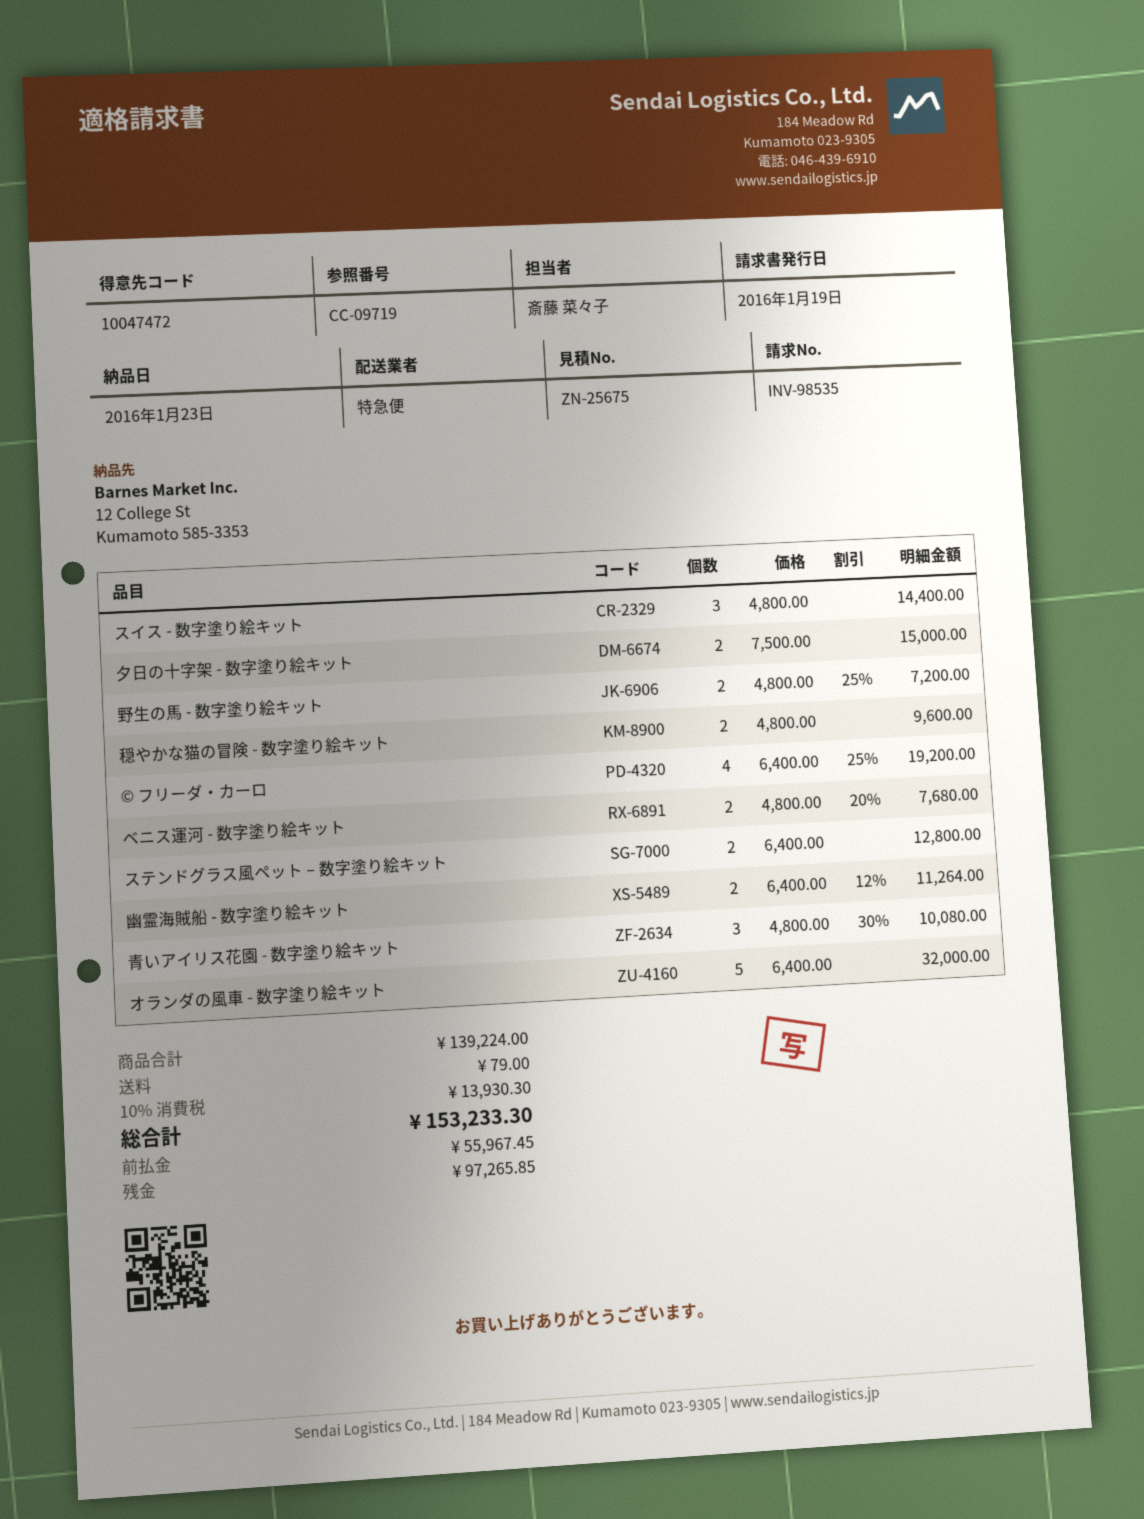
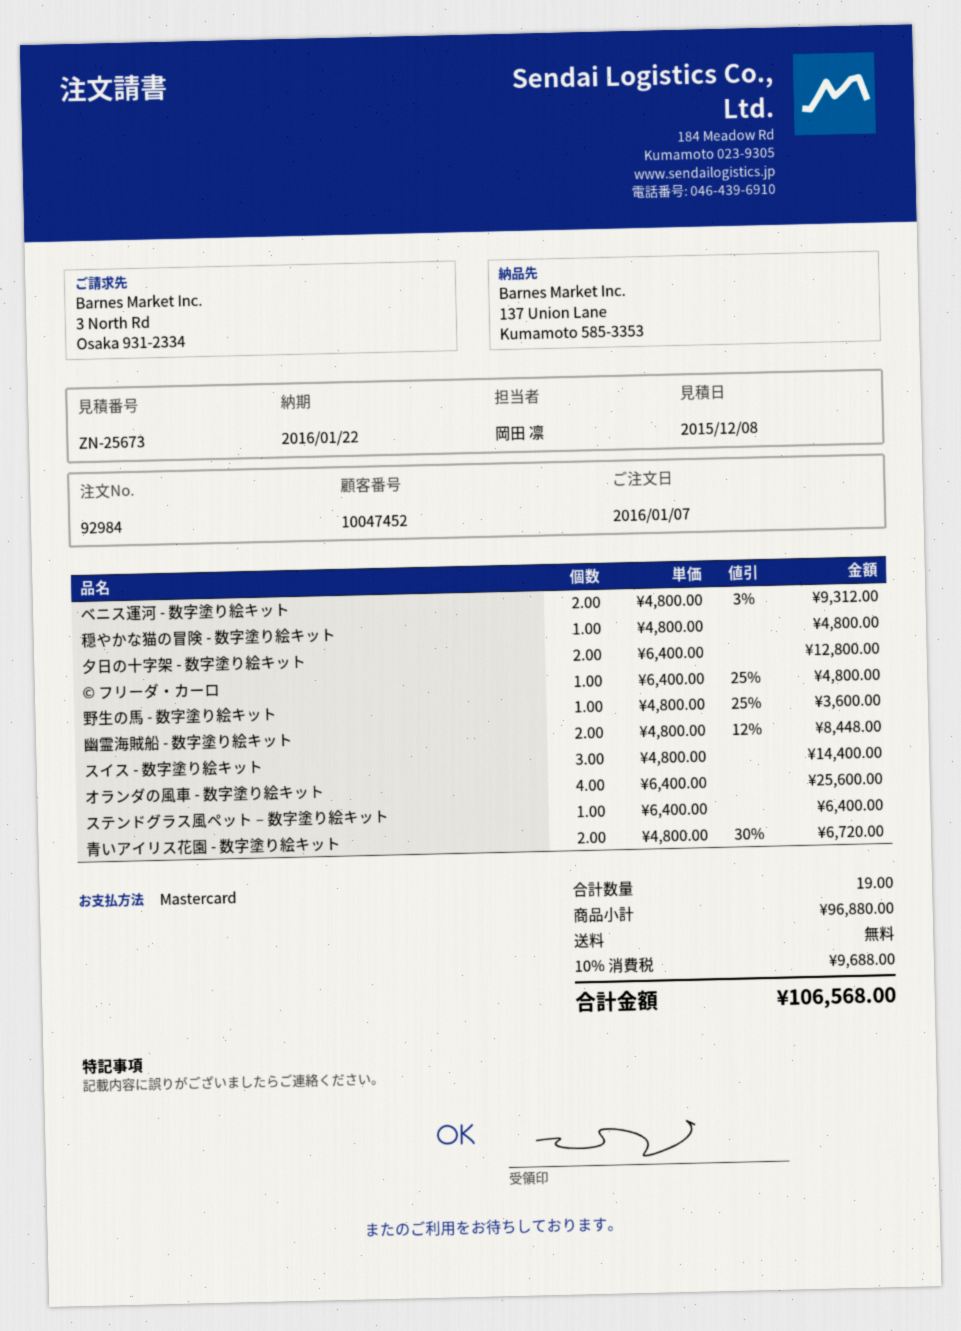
quote number: ZN-25675 -> ZN-25673
delivery date: 2016-01-23 -> 2016-01-22
customer number: 10047472 -> 10047452
sales rep: 斎藤 菜々子 -> 岡田 凛
ship to: 12 College St, Kumamoto 585-3353 -> 137 Union Lane, Kumamoto 585-3353
夕日の十字架 - 数字塗り絵キット: 2 x 7500.00 = 15000.00 -> 2 x 6400.00 = 12800.00
野生の馬 - 数字塗り絵キット: 2 x 4800.00 - 25% = 7200.00 -> 1 x 4800.00 - 25% = 3600.00
穏やかな猫の冒険 - 数字塗り絵キット: 2 x 4800.00 = 9600.00 -> 1 x 4800.00 = 4800.00
© フリーダ・カーロ: 4 x 6400.00 - 25% = 19200.00 -> 1 x 6400.00 - 25% = 4800.00
ベニス運河 - 数字塗り絵キット: 2 x 4800.00 - 20% = 7680.00 -> 2 x 4800.00 - 3% = 9312.00
ステンドグラス風ペット – 数字塗り絵キット: 2 x 6400.00 = 12800.00 -> 1 x 6400.00 = 6400.00
幽霊海賊船 - 数字塗り絵キット: 2 x 6400.00 - 12% = 11264.00 -> 2 x 4800.00 - 12% = 8448.00
青いアイリス花園 - 数字塗り絵キット: 3 x 4800.00 - 30% = 10080.00 -> 2 x 4800.00 - 30% = 6720.00
オランダの風車 - 数字塗り絵キット: 5 x 6400.00 = 32000.00 -> 4 x 6400.00 = 25600.00
subtotal: 139224.00 -> 96880.00
shipping: 79.00 -> 0.00
tax: 10% = 13930.30 -> 10% = 9688.00
total: 153233.30 -> 106568.00

